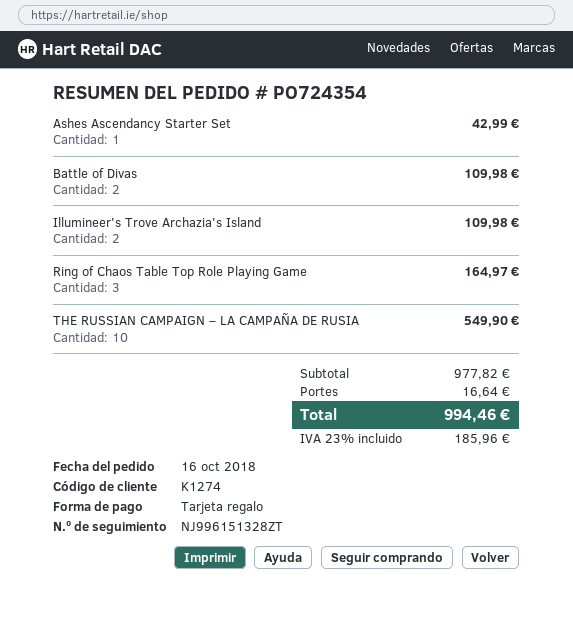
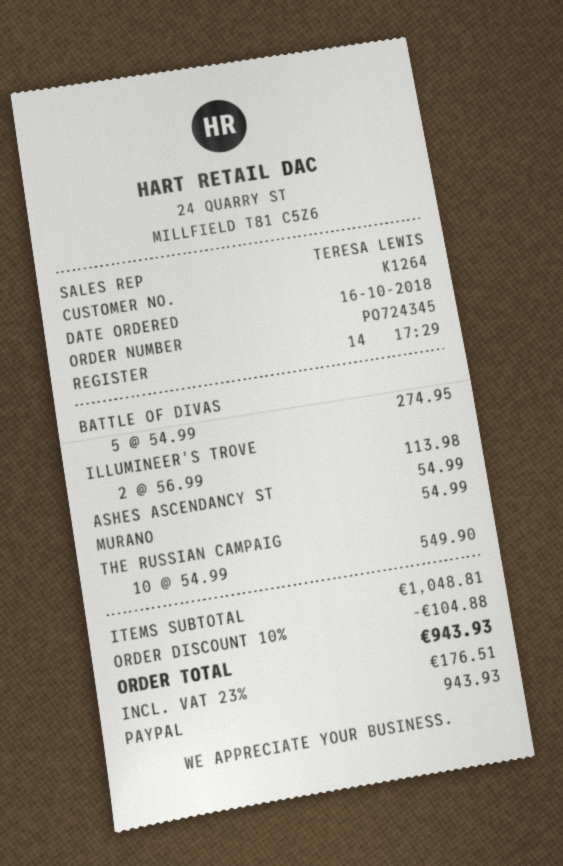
order number: PO724354 -> PO724345
customer number: K1274 -> K1264
payment method: gift card -> PayPal
Ashes Ascendancy Starter Set: 1 for 42.99 -> 1 for 54.99
Battle of Divas: 2 for 109.98 -> 5 for 274.95
Illumineer's Trove Archazia's Island: 2 for 109.98 -> 2 for 113.98
Ring of Chaos Table Top Role Playing Game: 3 for 164.97 -> none
MURANO: none -> 1 for 54.99
subtotal: 977.82 -> 1048.81
discount: none -> 10% = 104.88
shipping: 16.64 -> none
tax: 23% = 185.96 -> 23% = 176.51
total: 994.46 -> 943.93

